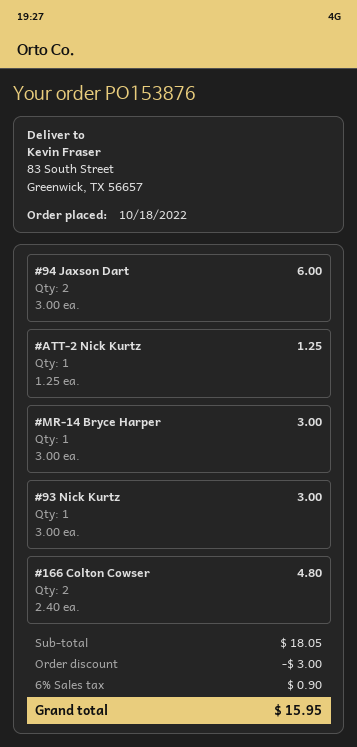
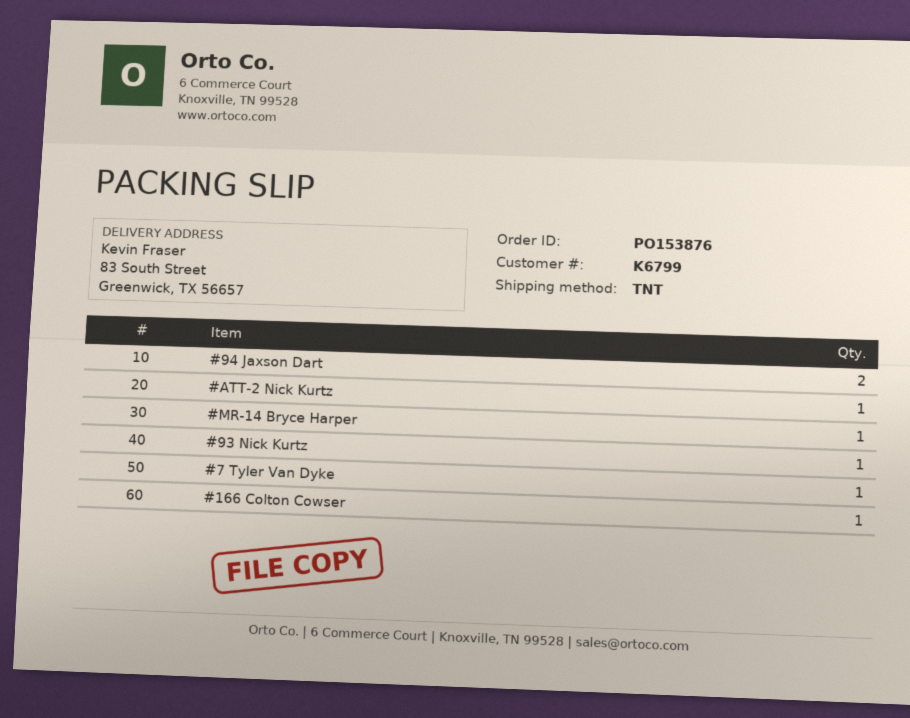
#166 Colton Cowser: 2 -> 1
#7 Tyler Van Dyke: none -> 1

